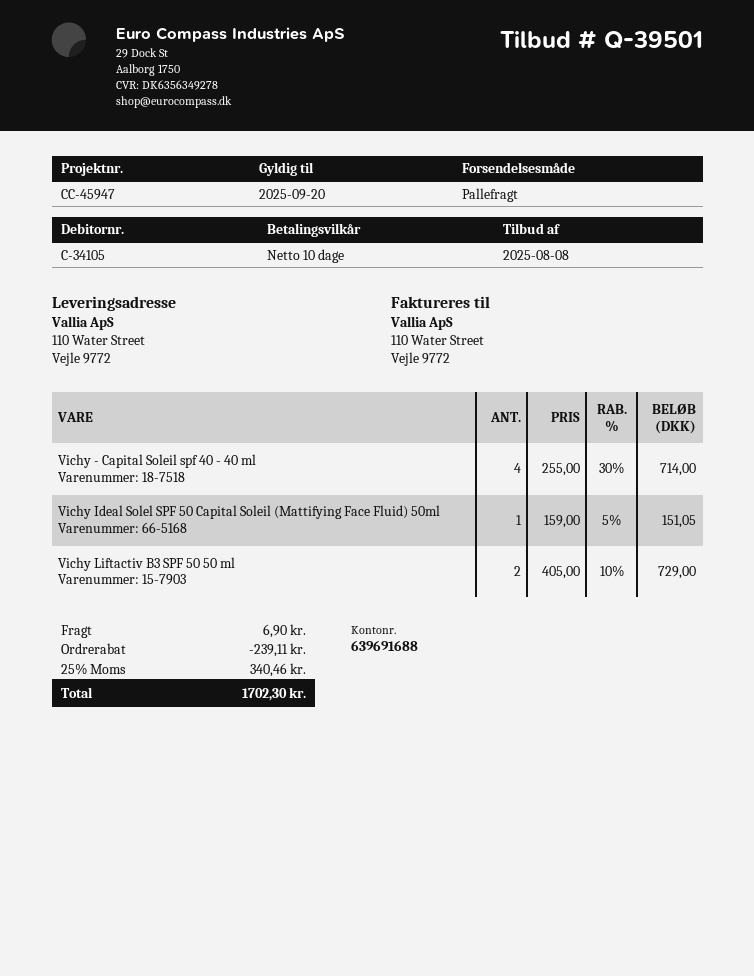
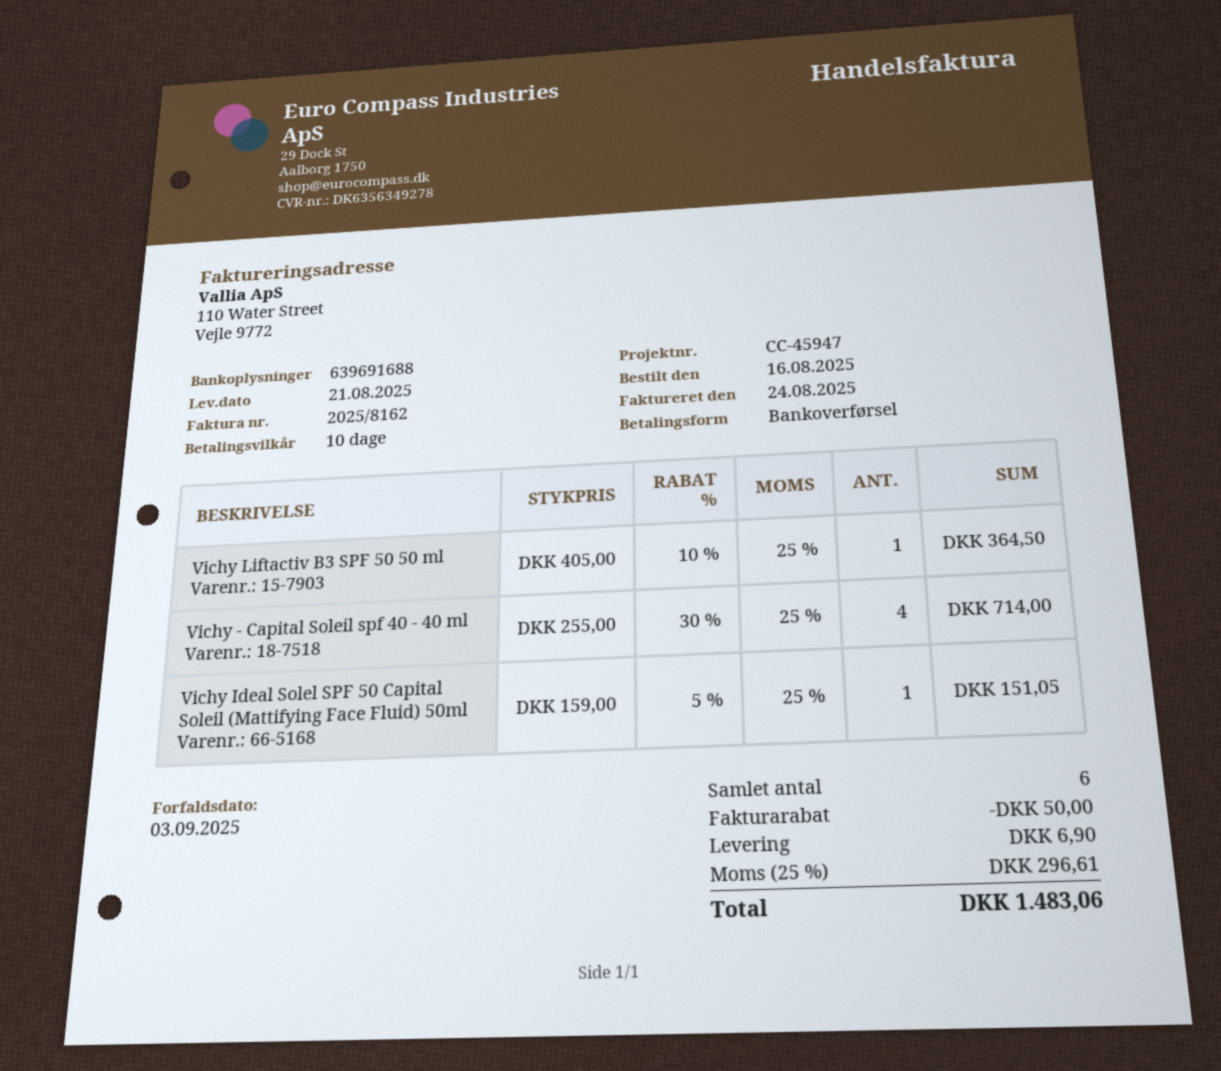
Vichy Liftactiv B3 SPF 50 50 ml: 2 x 405.00 - 10% = 729.00 -> 1 x 405.00 - 10% = 364.50
discount: 239.11 -> 50.00
tax: 25% = 340.46 -> 25% = 296.61
total: 1702.30 -> 1483.06

